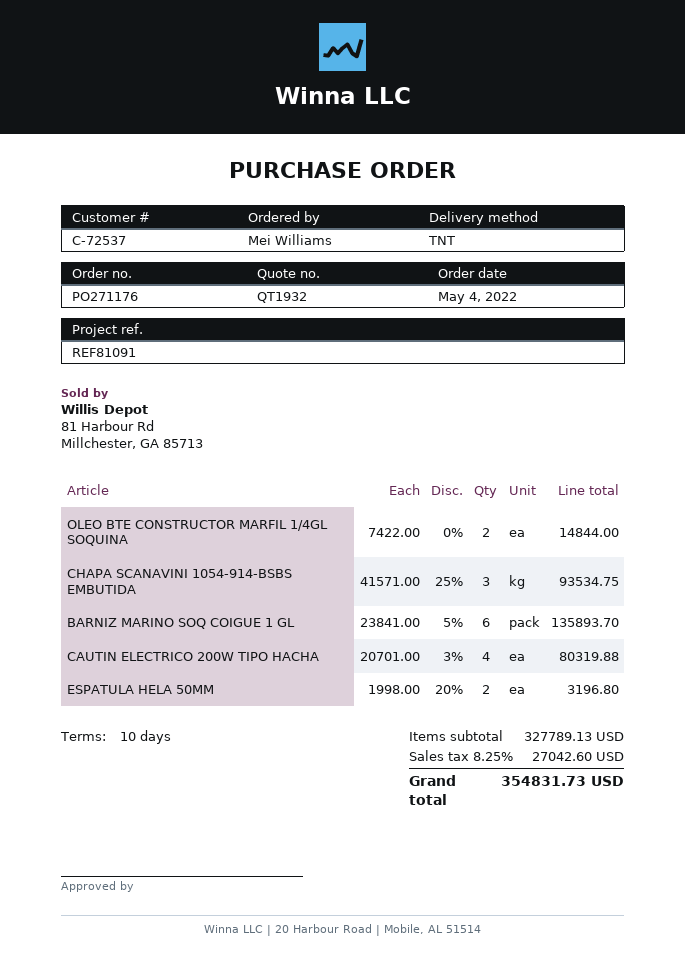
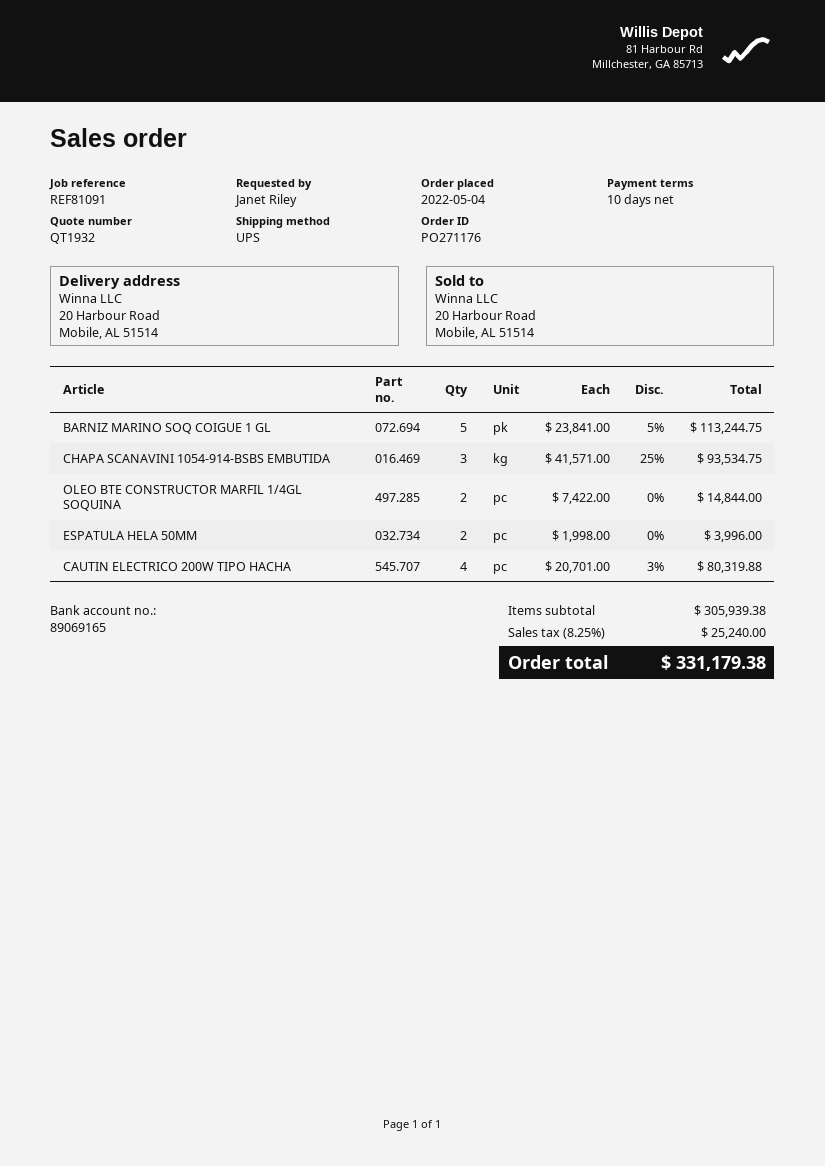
ordered by: Mei Williams -> Janet Riley
shipping method: TNT -> UPS
BARNIZ MARINO SOQ COIGUE 1 GL: 6 x 23841.00 - 5% = 135893.70 -> 5 x 23841.00 - 5% = 113244.75
ESPATULA HELA 50MM: 2 x 1998.00 - 20% = 3196.80 -> 2 x 1998.00 = 3996.00
subtotal: 327789.13 -> 305939.38
tax: 8.25% = 27042.60 -> 8.25% = 25240.00
total: 354831.73 -> 331179.38

